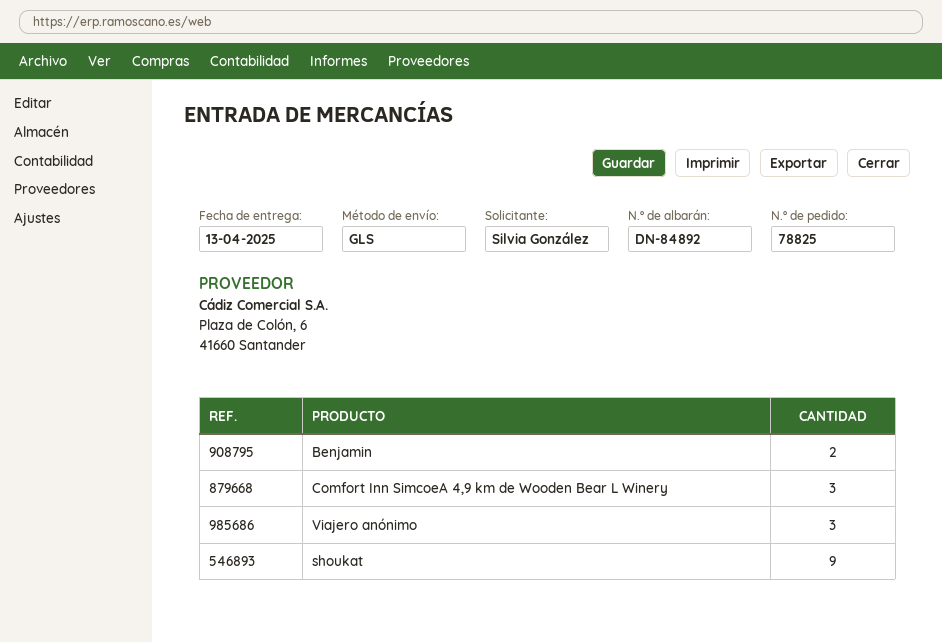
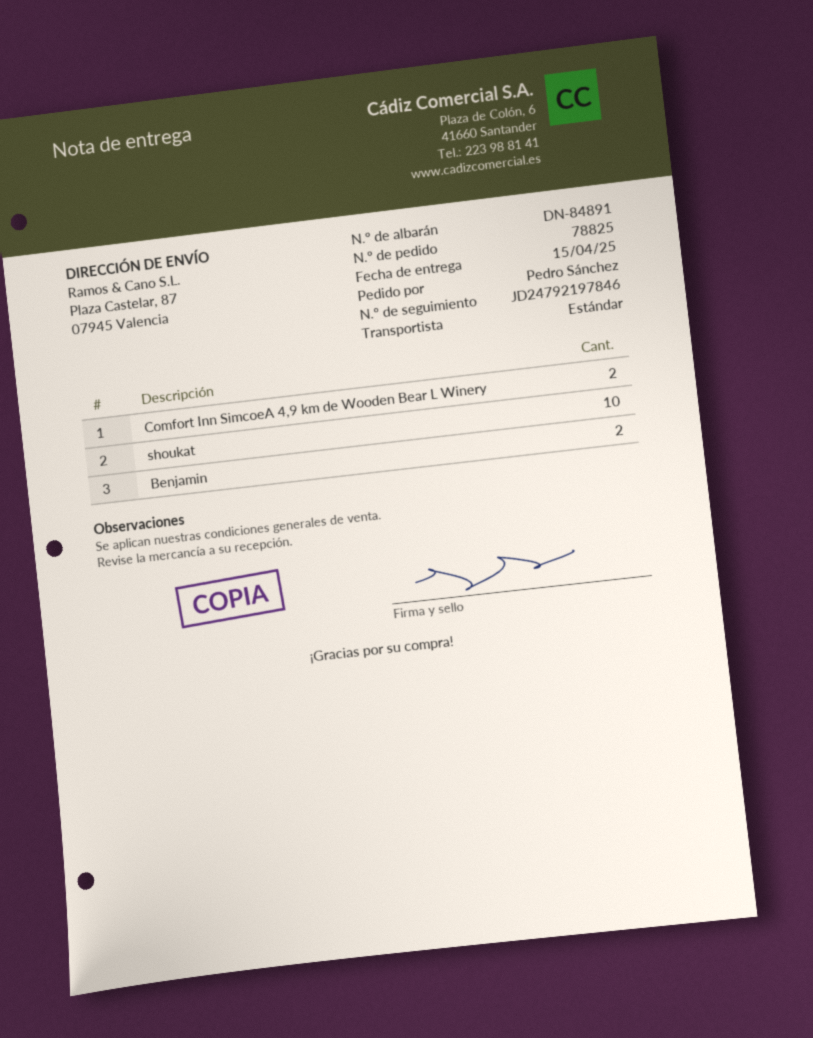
delivery note number: DN-84892 -> DN-84891
delivery date: 2025-04-13 -> 2025-04-15
ordered by: Silvia González -> Pedro Sánchez
shipping method: GLS -> standard
Comfort Inn SimcoeA 4,9 km de Wooden Bear L Winery: 3 -> 2
Viajero anónimo: 3 -> none
shoukat: 9 -> 10

